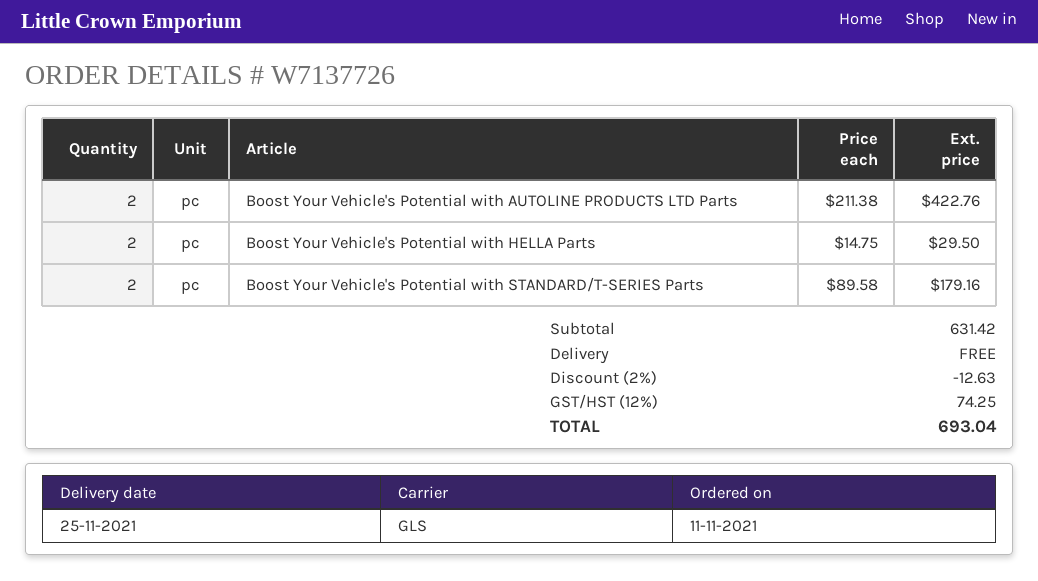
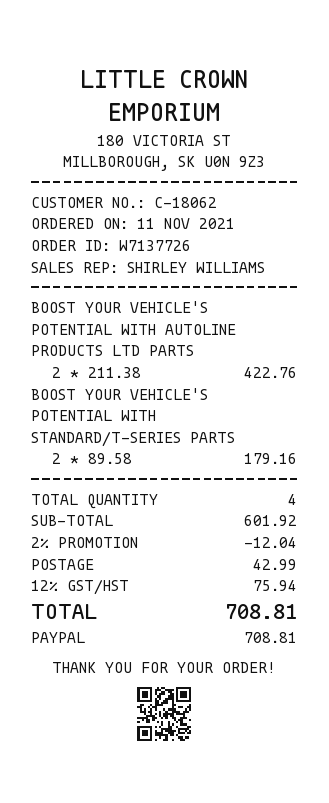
Boost Your Vehicle's Potential with HELLA Parts: 2 x 14.75 = 29.50 -> none
subtotal: 631.42 -> 601.92
discount: 2% = 12.63 -> 2% = 12.04
shipping: 0.00 -> 42.99
tax: 12% = 74.25 -> 12% = 75.94
total: 693.04 -> 708.81

